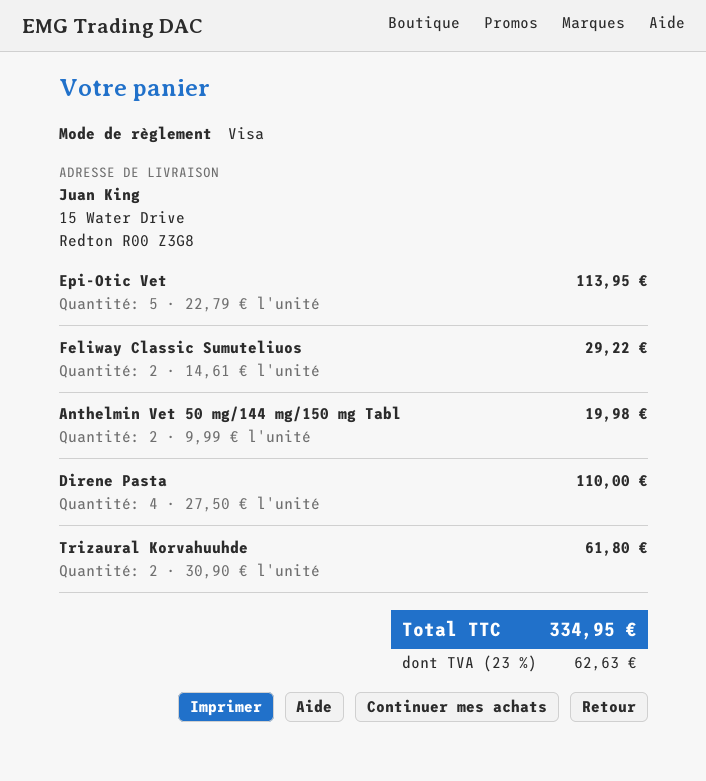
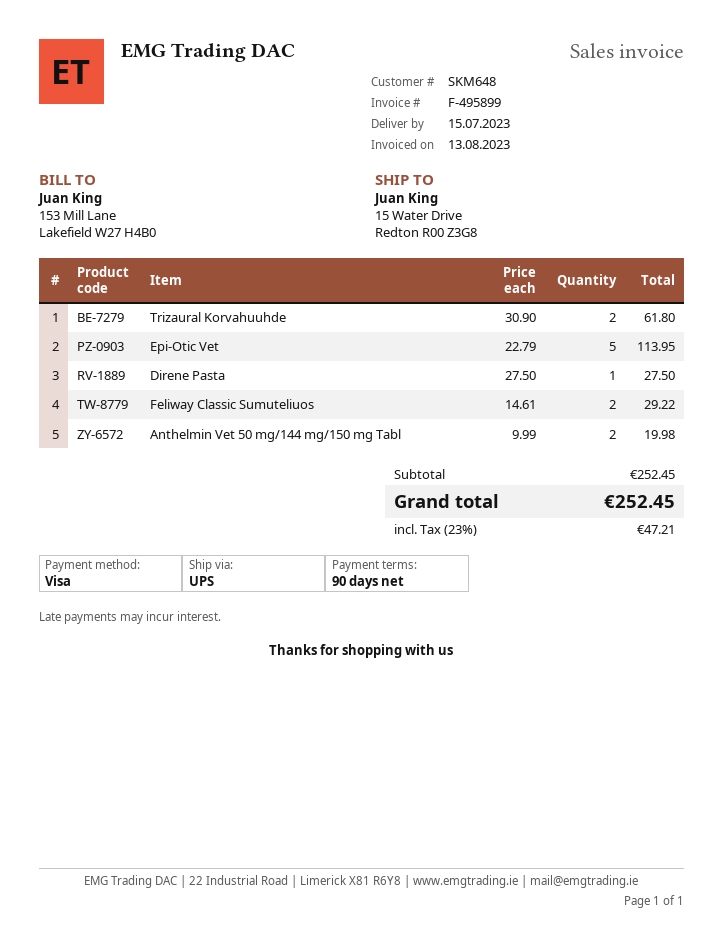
Direne Pasta: 4 x 27.50 = 110.00 -> 1 x 27.50 = 27.50
tax: 23% = 62.63 -> 23% = 47.21
total: 334.95 -> 252.45

